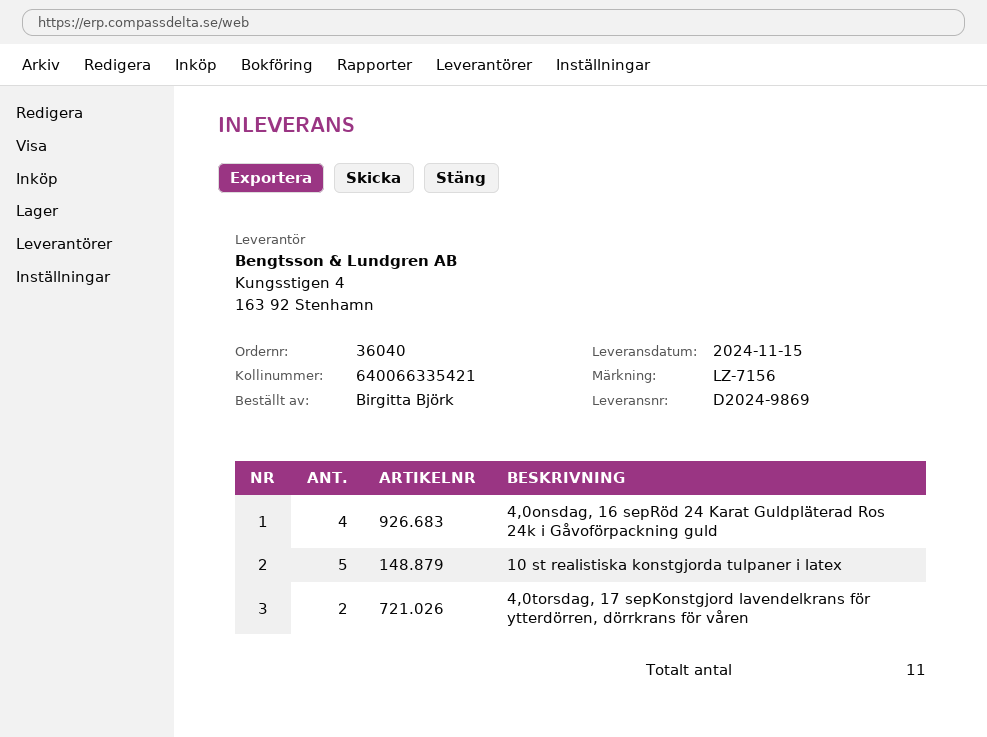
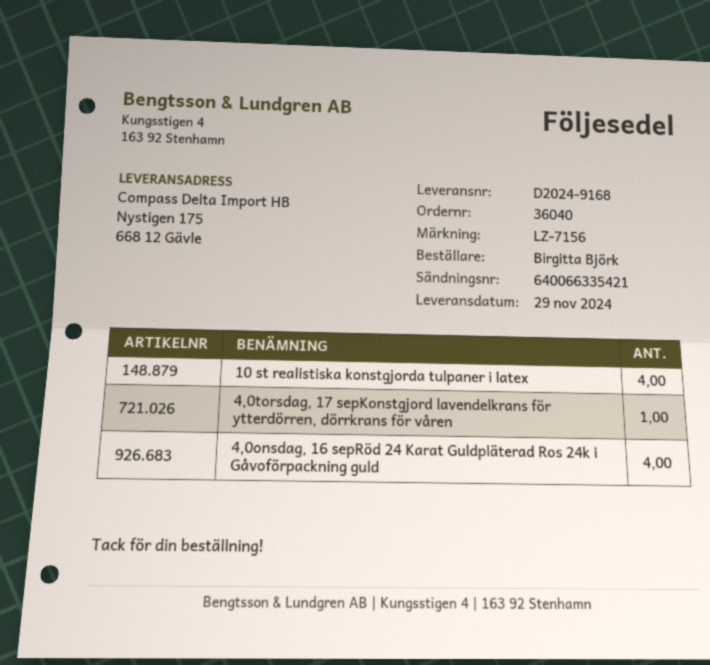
delivery note number: D2024-9869 -> D2024-9168
delivery date: 2024-11-15 -> 2024-11-29
10 st realistiska konstgjorda tulpaner i latex: 5 -> 4
4,0torsdag, 17 sepKonstgjord lavendelkrans för ytterdörren, dörrkrans för våren: 2 -> 1

